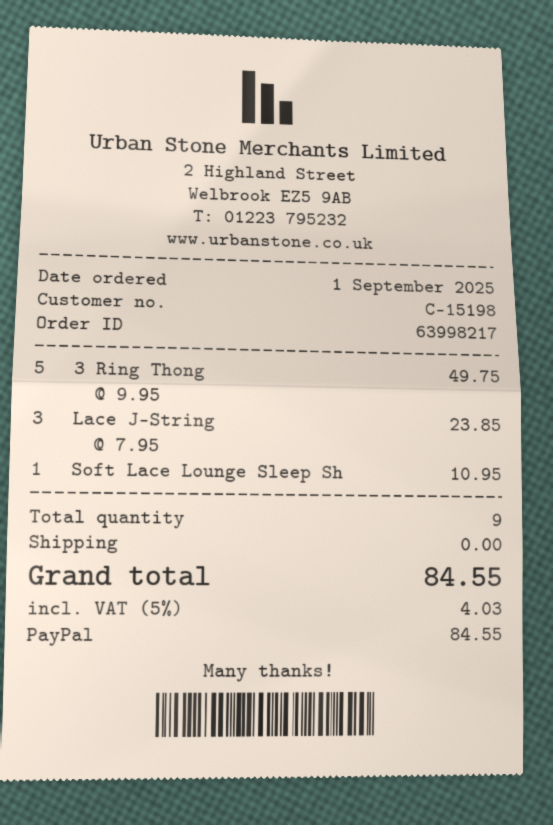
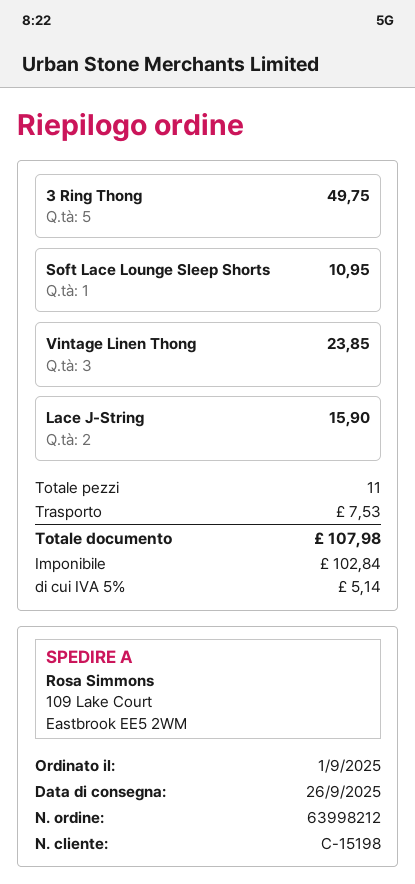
order number: 63998217 -> 63998212
Lace J-String: 3 for 23.85 -> 2 for 15.90
Vintage Linen Thong: none -> 3 for 23.85
total quantity: 9 -> 11
shipping: 0.00 -> 7.53
tax: 5% = 4.03 -> 5% = 5.14
total: 84.55 -> 107.98

